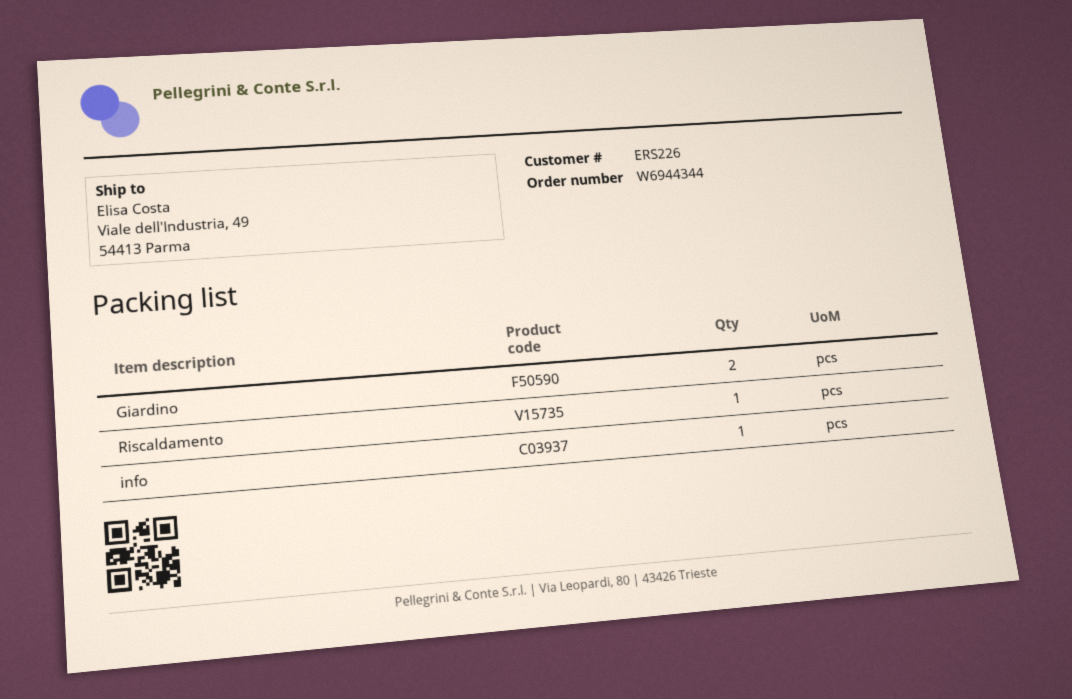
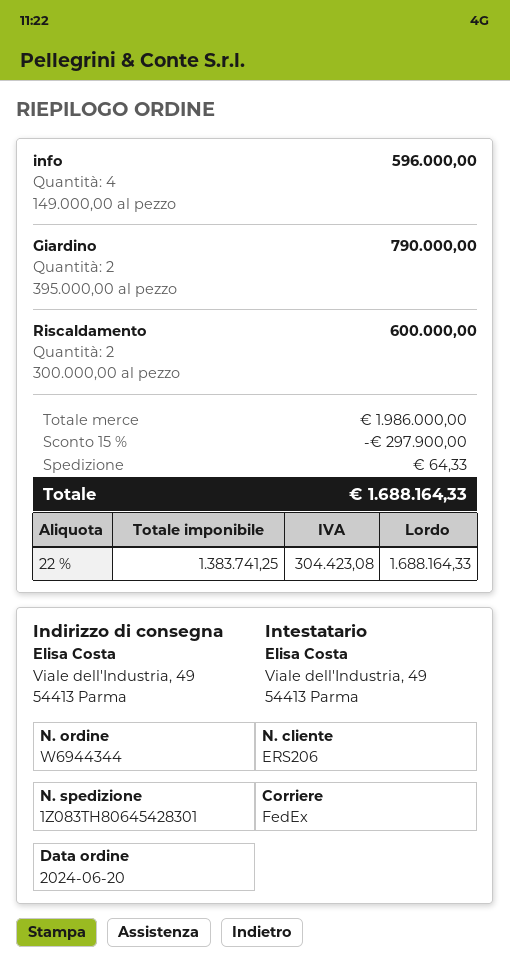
customer number: ERS226 -> ERS206
Riscaldamento: 1 -> 2
info: 1 -> 4

